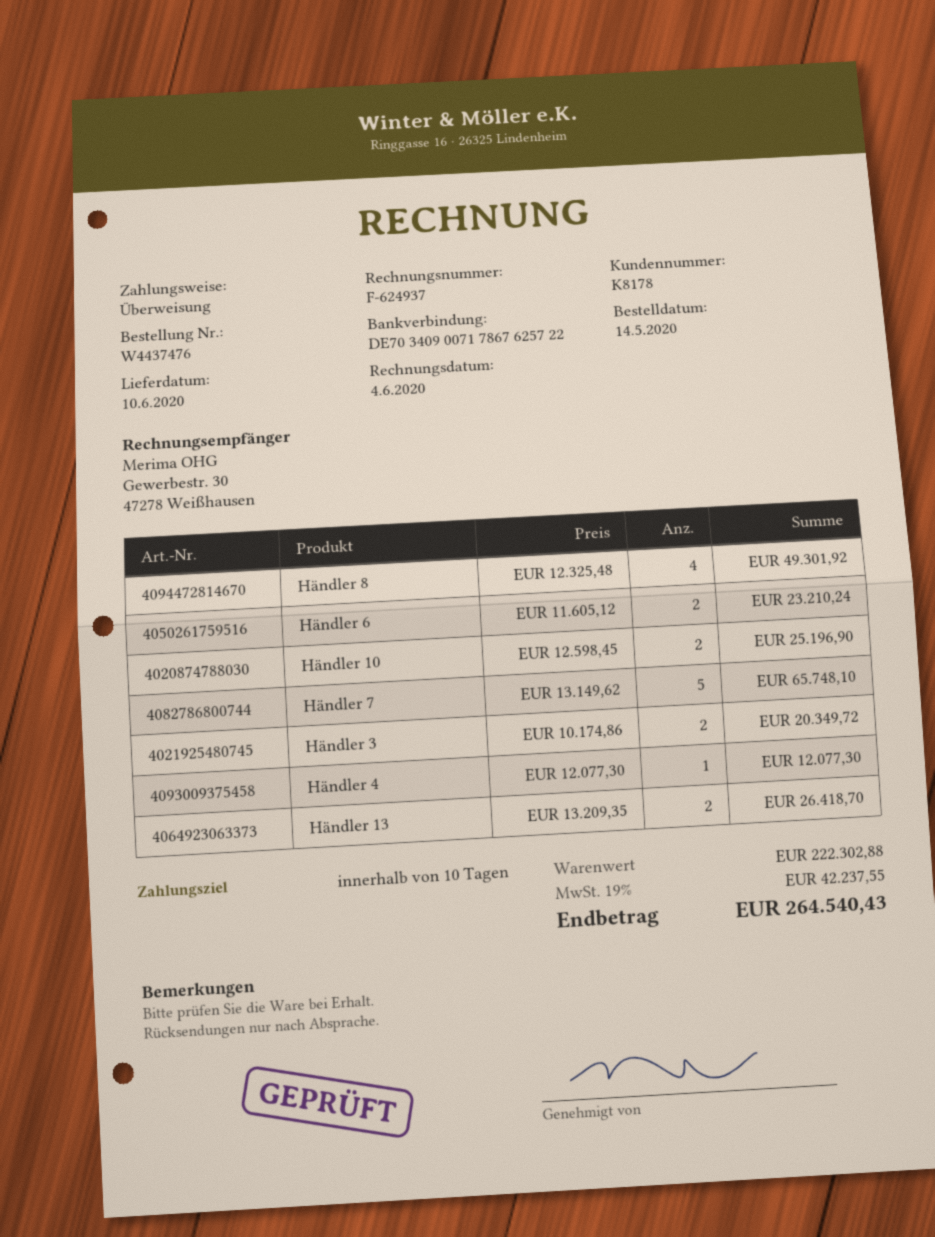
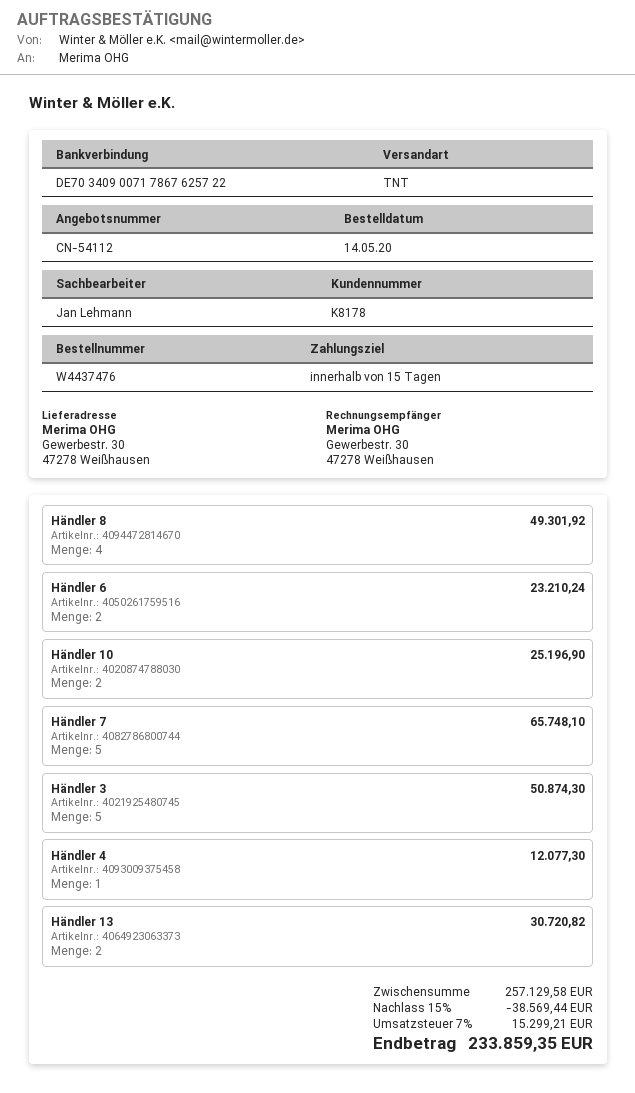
payment terms: 10 days -> 15 days
Händler 3: 2 for 20349.72 -> 5 for 50874.30
Händler 13: 2 for 26418.70 -> 2 for 30720.82
subtotal: 222302.88 -> 257129.58
discount: none -> 15% = 38569.44
tax: 19% = 42237.55 -> 7% = 15299.21
total: 264540.43 -> 233859.35

